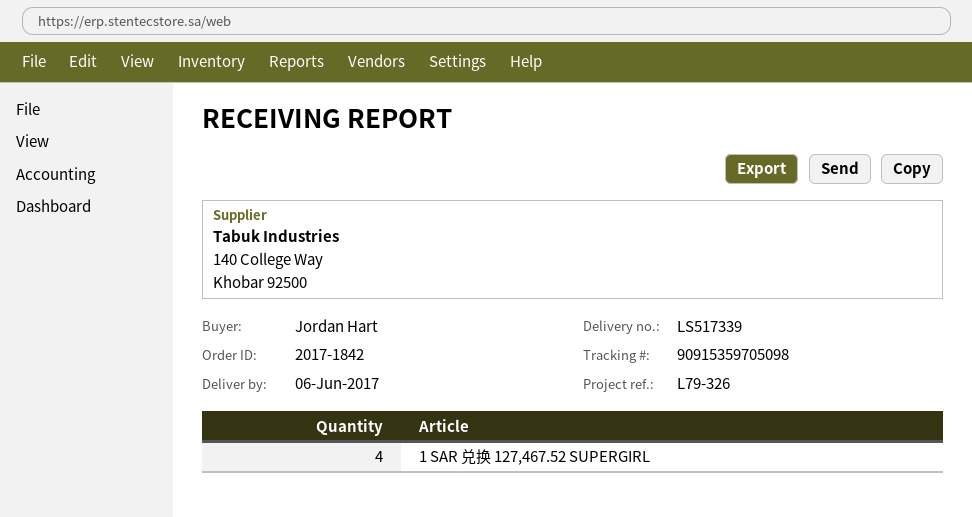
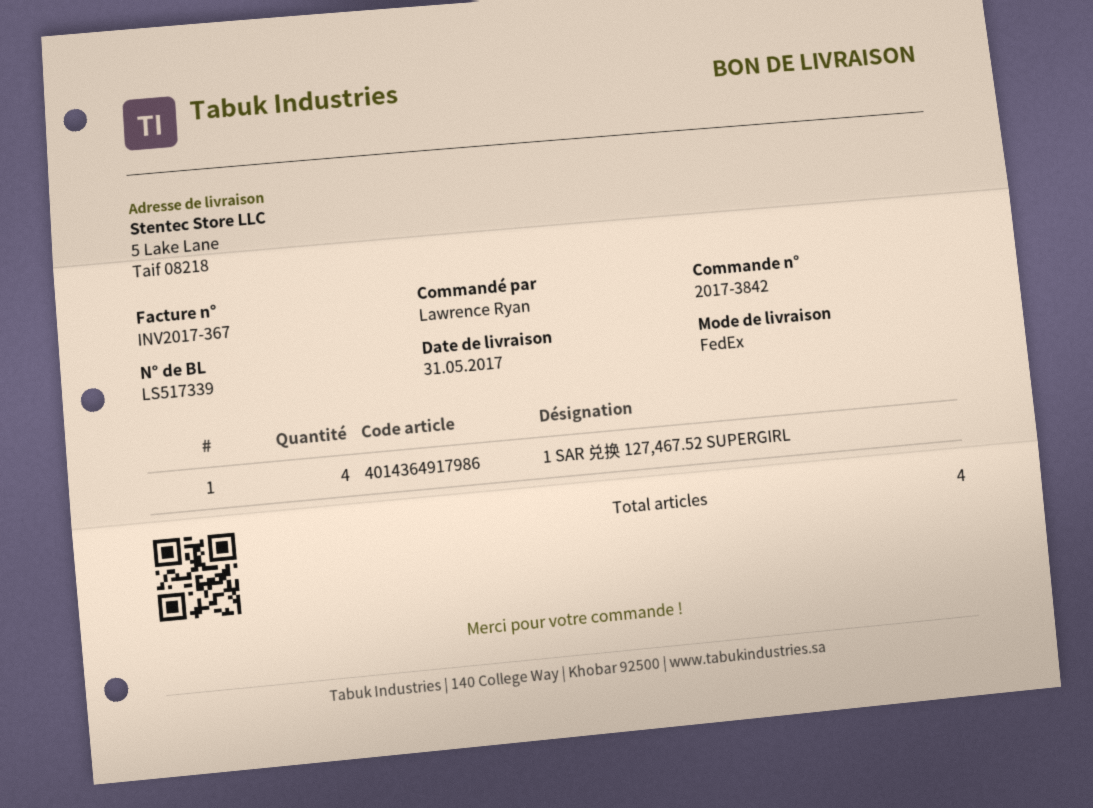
order number: 2017-1842 -> 2017-3842
delivery date: 2017-06-06 -> 2017-05-31
ordered by: Jordan Hart -> Lawrence Ryan

